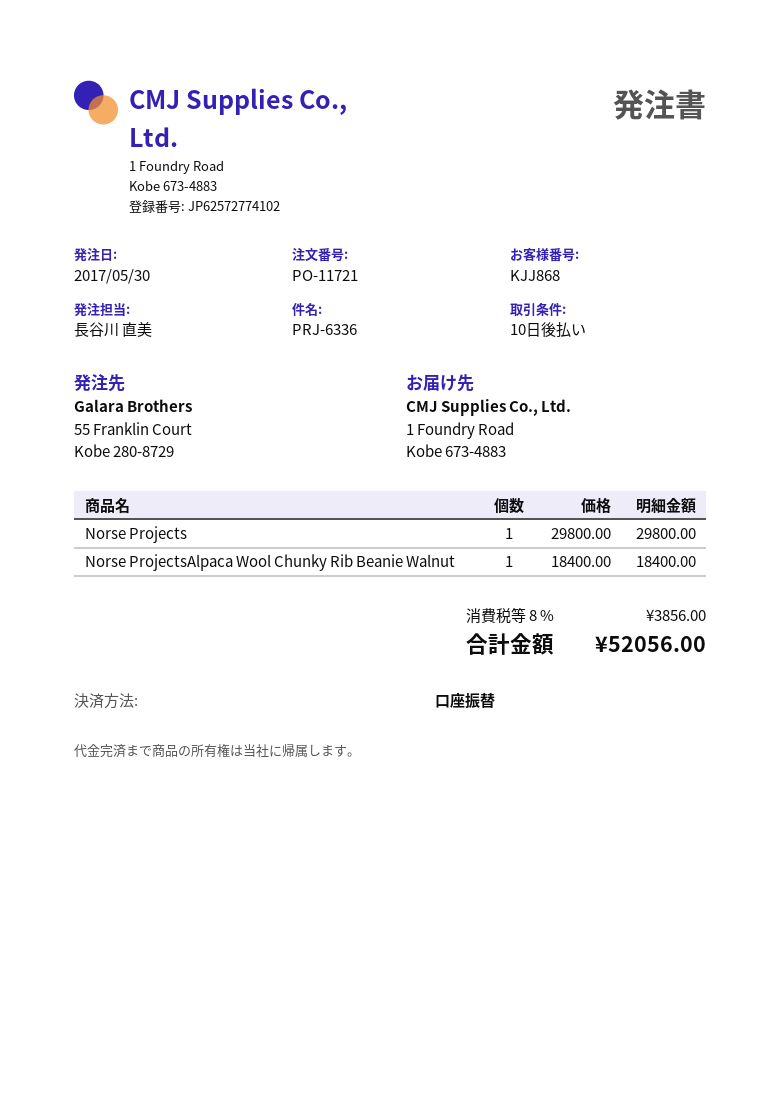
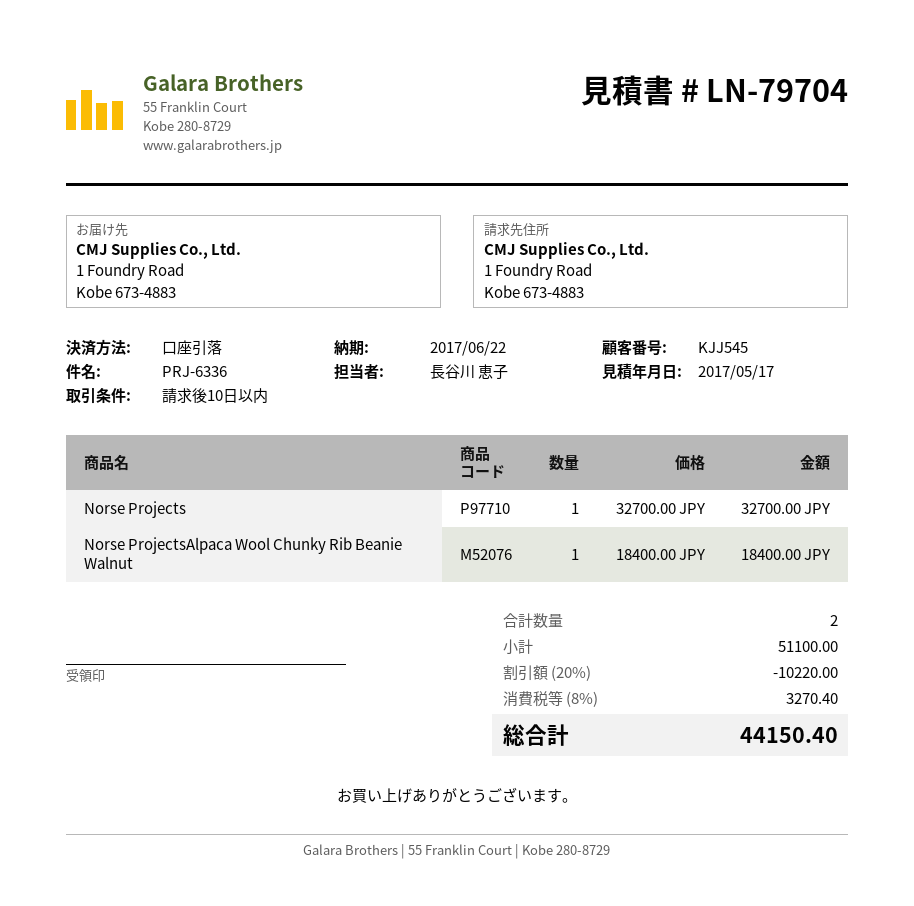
customer number: KJJ868 -> KJJ545
Norse Projects: 1 x 29800.00 = 29800.00 -> 1 x 32700.00 = 32700.00
discount: none -> 20% = 10220.00
tax: 8% = 3856.00 -> 8% = 3270.40
total: 52056.00 -> 44150.40

